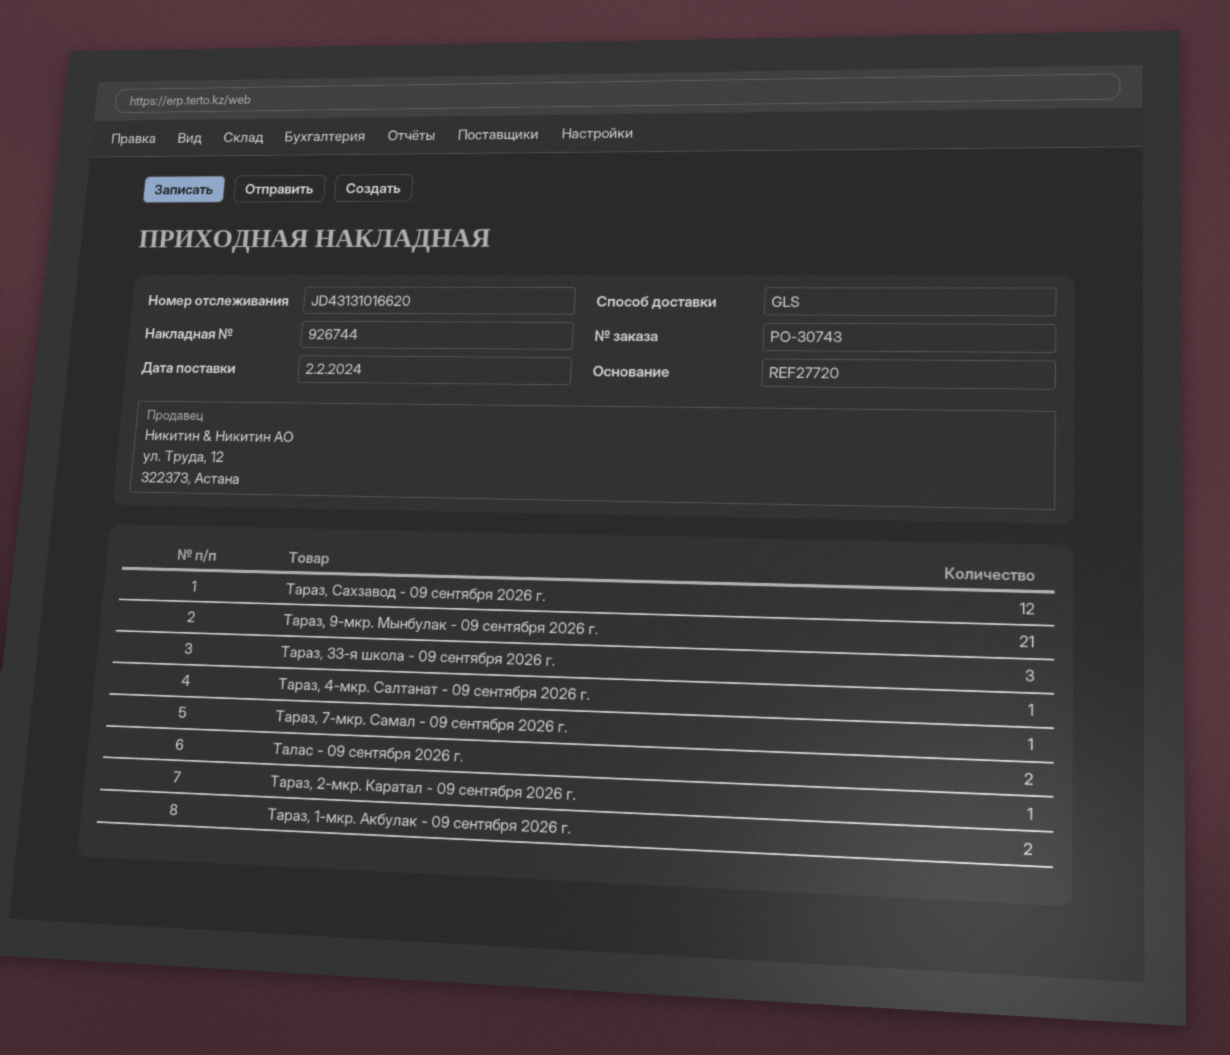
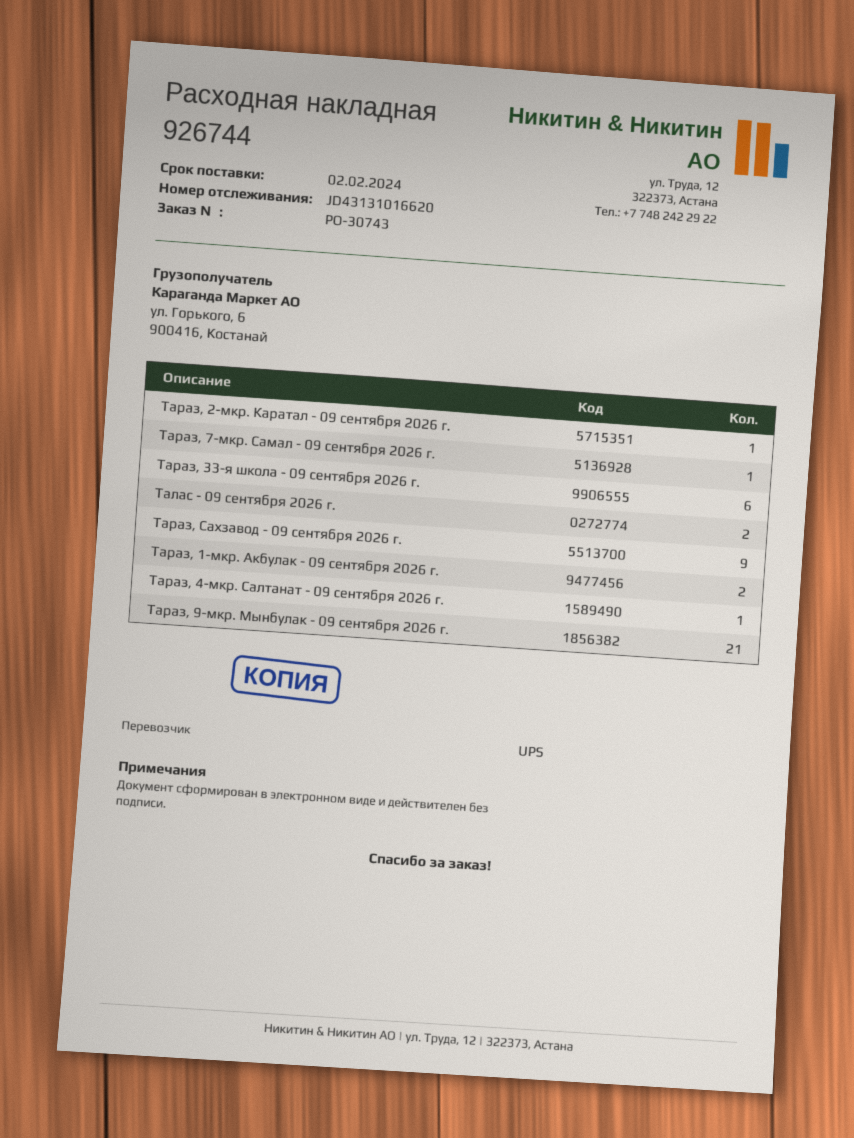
shipping method: GLS -> UPS
Тараз, Сахзавод - 09 сентября 2026 г.: 12 -> 9
Тараз, 33-я школа - 09 сентября 2026 г.: 3 -> 6

